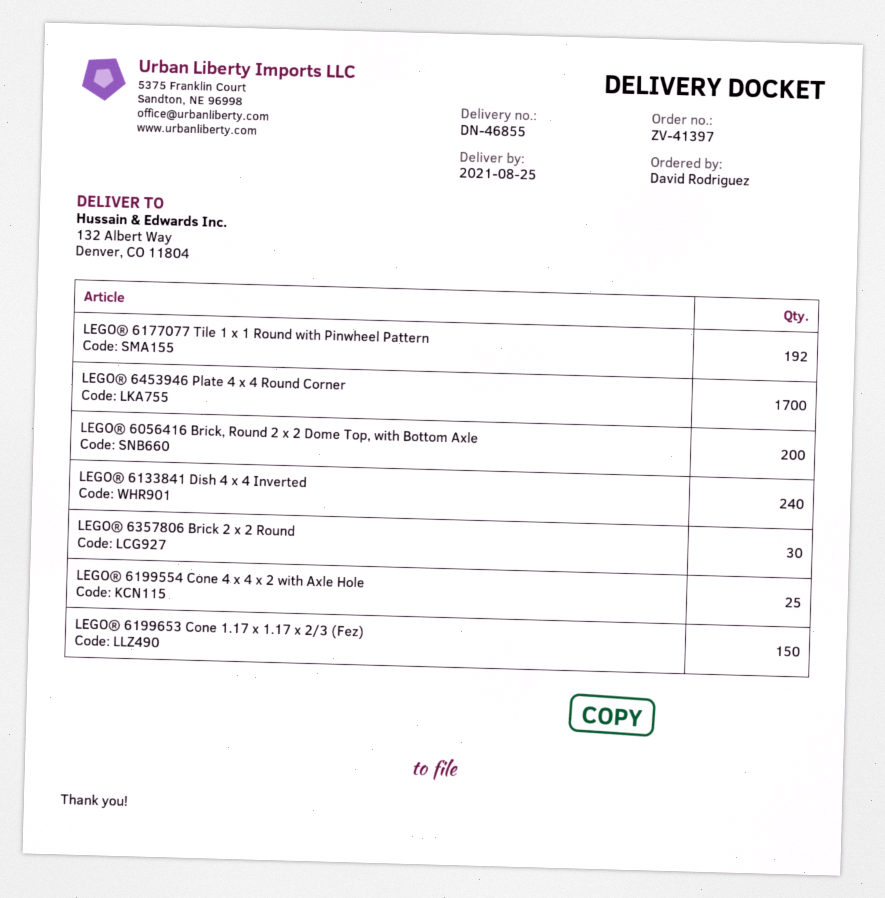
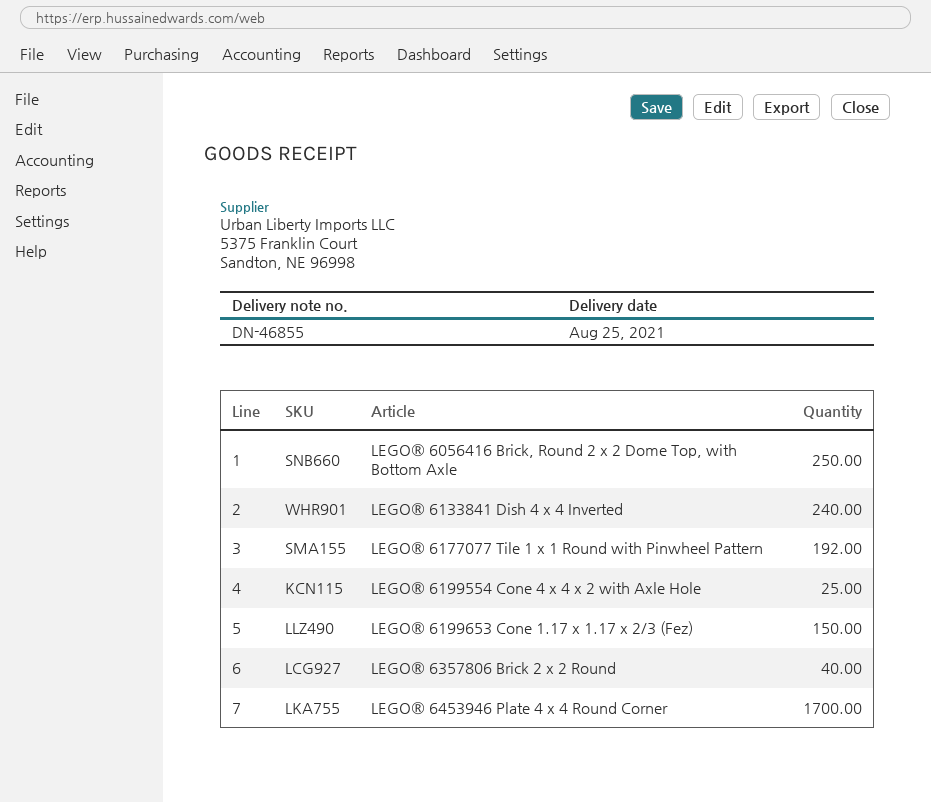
LEGO® 6056416 Brick, Round 2 x 2 Dome Top, with Bottom Axle: 200 -> 250
LEGO® 6357806 Brick 2 x 2 Round: 30 -> 40

